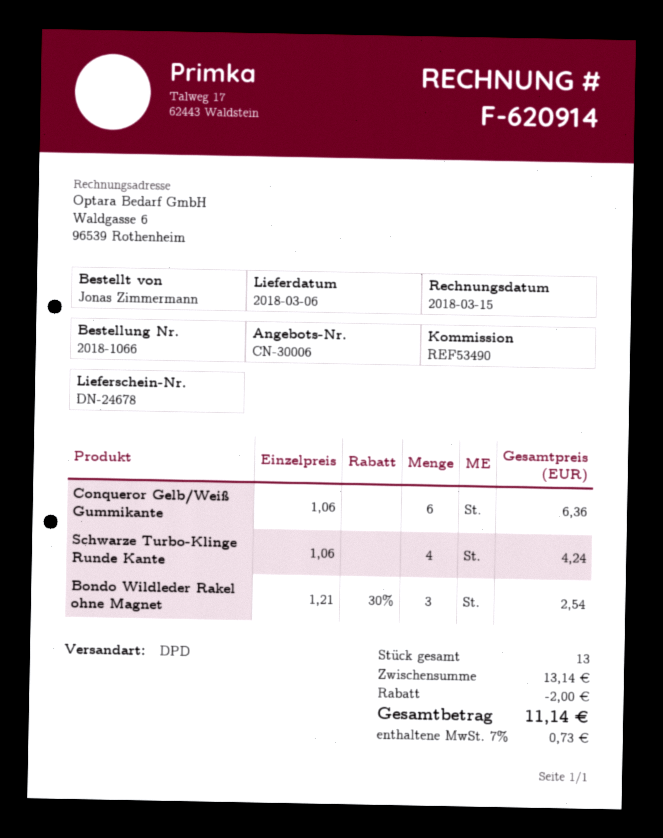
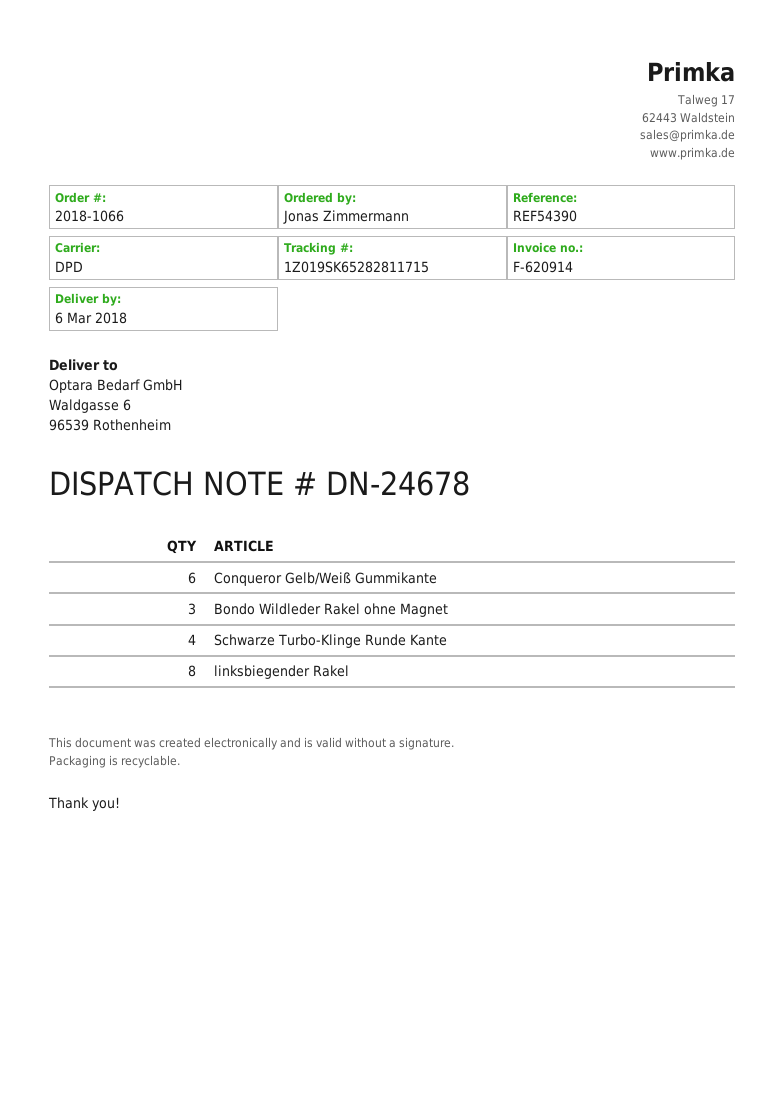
reference: REF53490 -> REF54390
linksbiegender Rakel: none -> 8

